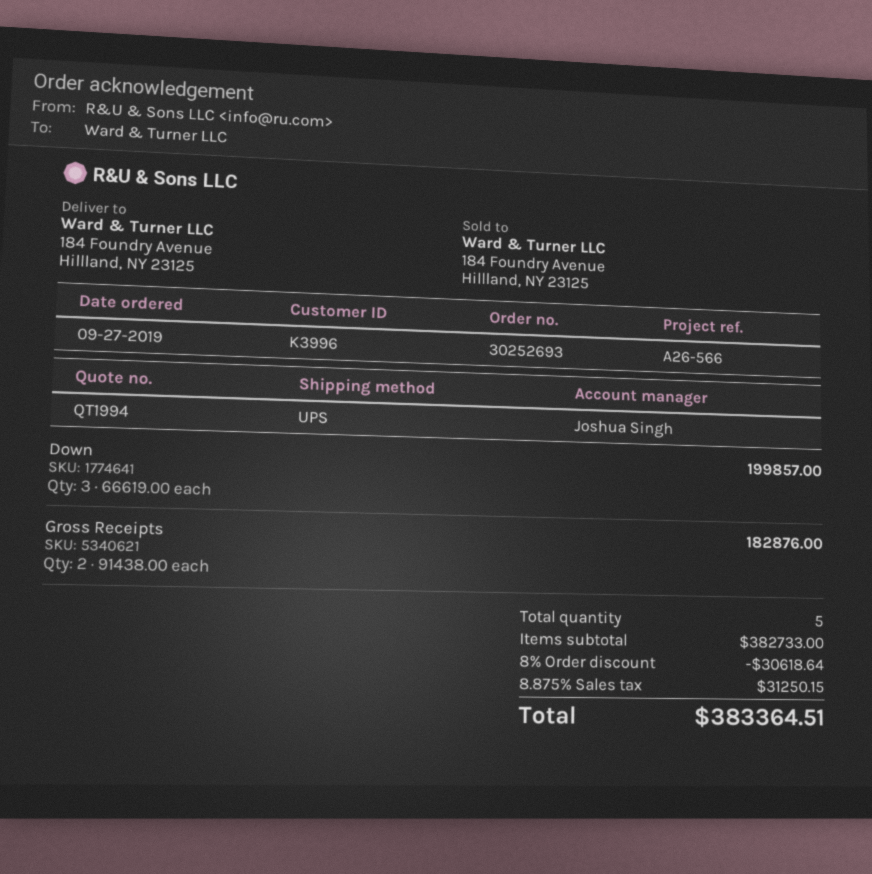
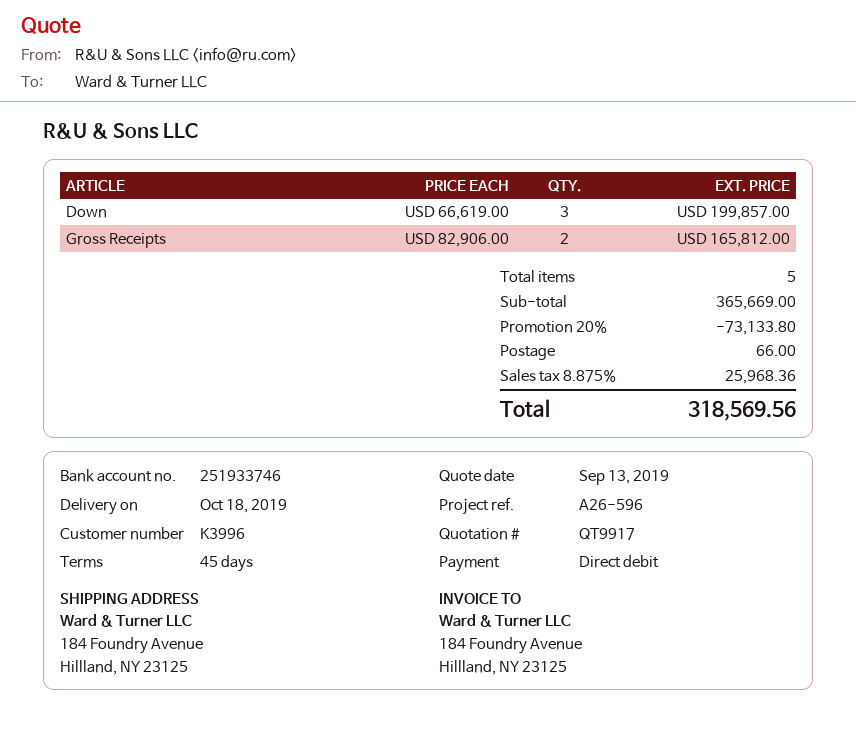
quote number: QT1994 -> QT9917
reference: A26-566 -> A26-596
Gross Receipts: 2 x 91438.00 = 182876.00 -> 2 x 82906.00 = 165812.00
subtotal: 382733.00 -> 365669.00
discount: 8% = 30618.64 -> 20% = 73133.80
shipping: none -> 66.00
tax: 8.875% = 31250.15 -> 8.875% = 25968.36
total: 383364.51 -> 318569.56

